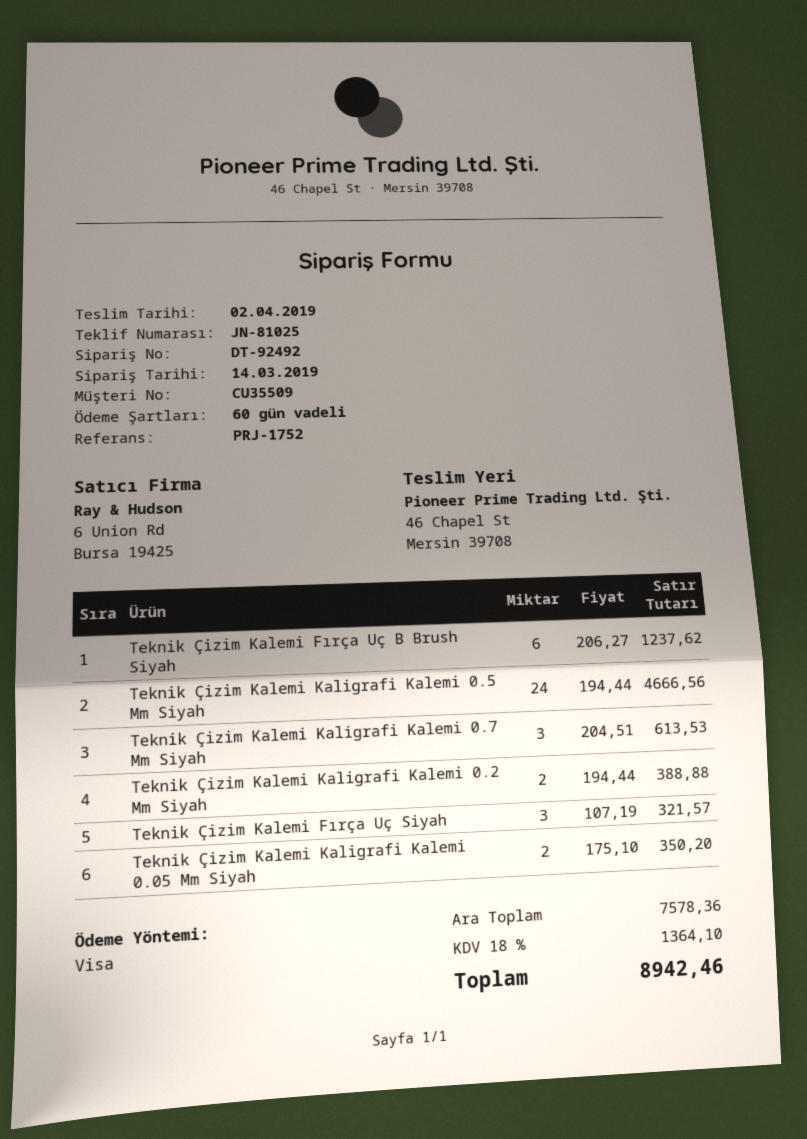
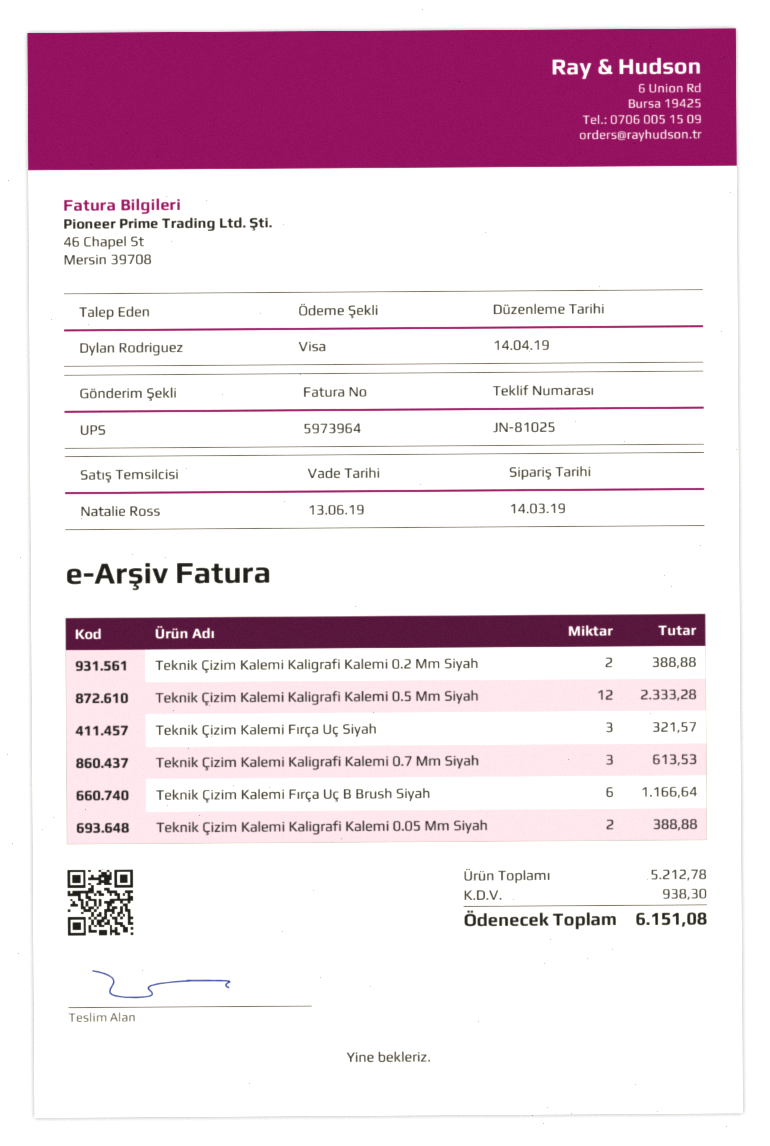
Teknik Çizim Kalemi Fırça Uç B Brush Siyah: 6 for 1237.62 -> 6 for 1166.64
Teknik Çizim Kalemi Kaligrafi Kalemi 0.5 Mm Siyah: 24 for 4666.56 -> 12 for 2333.28
Teknik Çizim Kalemi Kaligrafi Kalemi 0.05 Mm Siyah: 2 for 350.20 -> 2 for 388.88
subtotal: 7578.36 -> 5212.78
tax: 1364.10 -> 938.30
total: 8942.46 -> 6151.08

